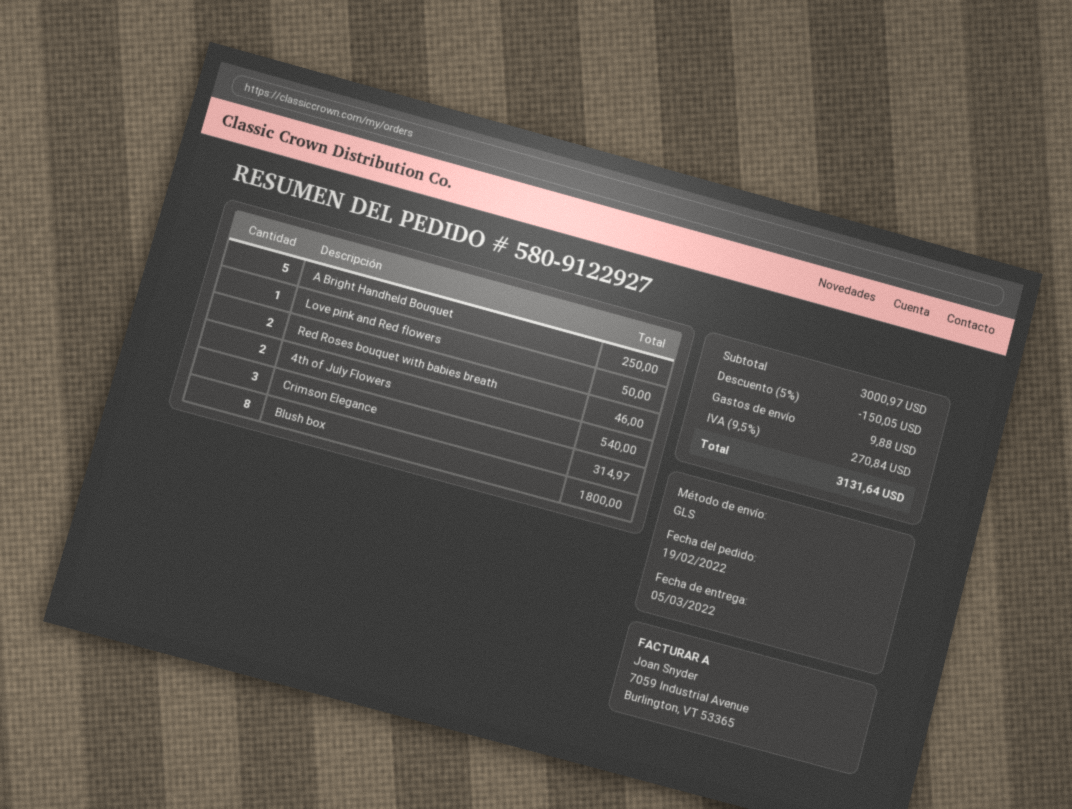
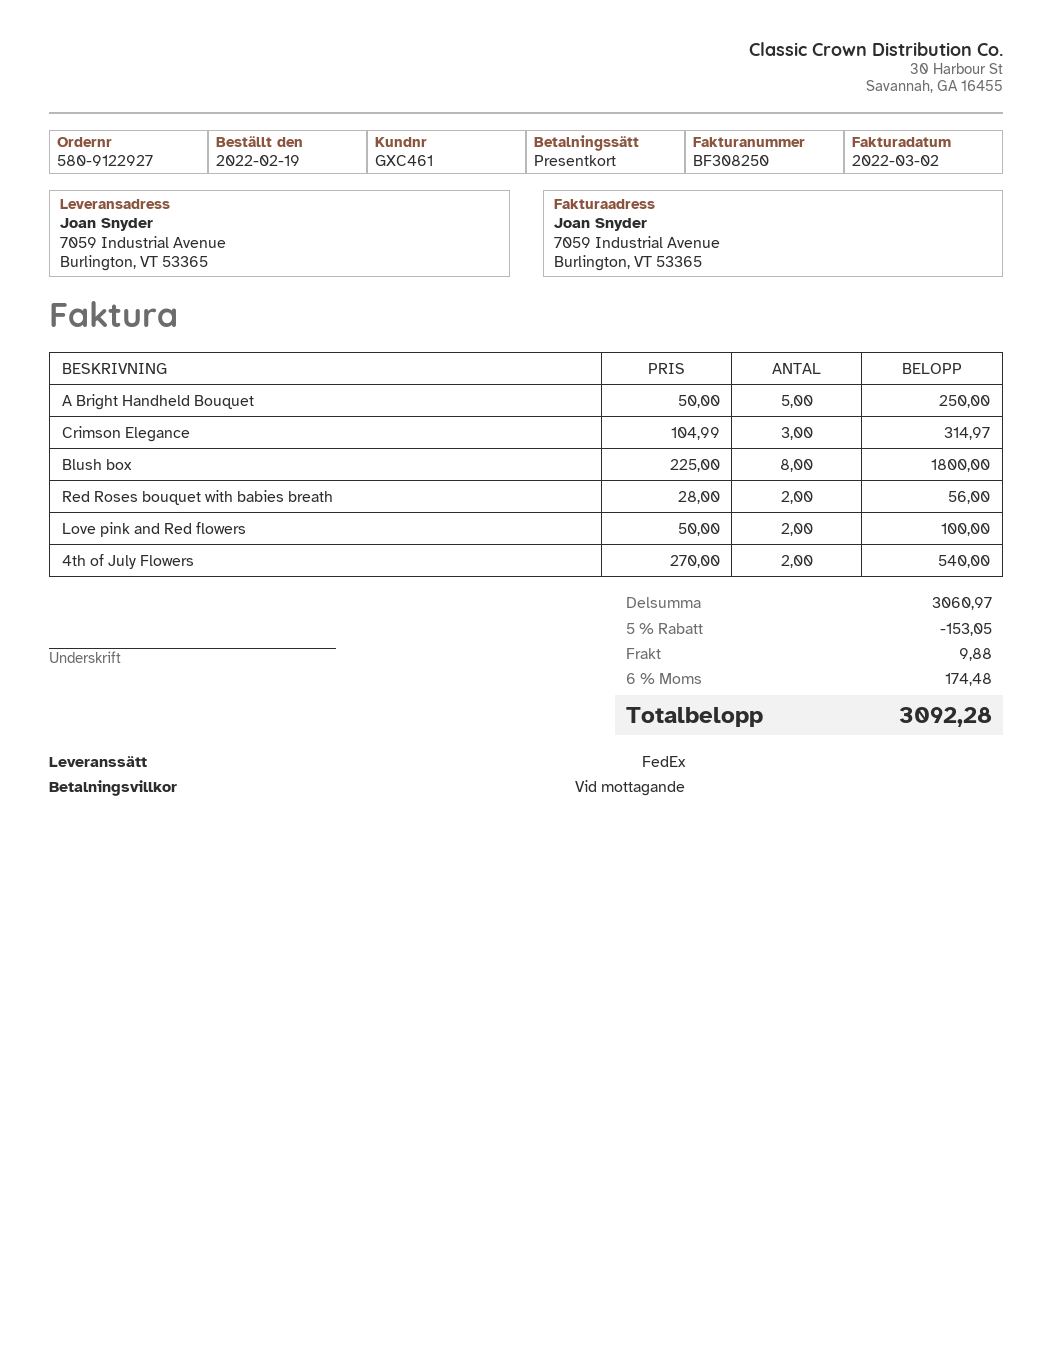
shipping method: GLS -> FedEx
Love pink and Red flowers: 1 for 50.00 -> 2 for 100.00
Red Roses bouquet with babies breath: 2 for 46.00 -> 2 for 56.00
subtotal: 3000.97 -> 3060.97
discount: 5% = 150.05 -> 5% = 153.05
tax: 9.5% = 270.84 -> 6% = 174.48
total: 3131.64 -> 3092.28

